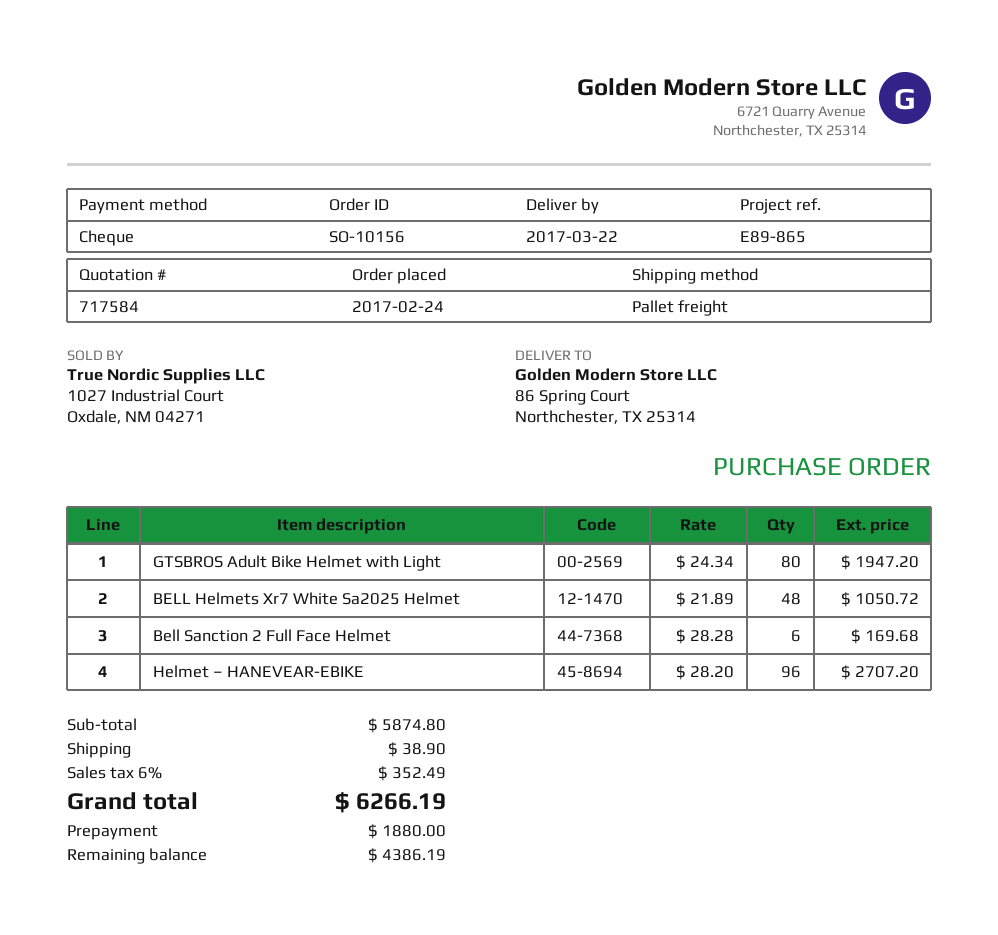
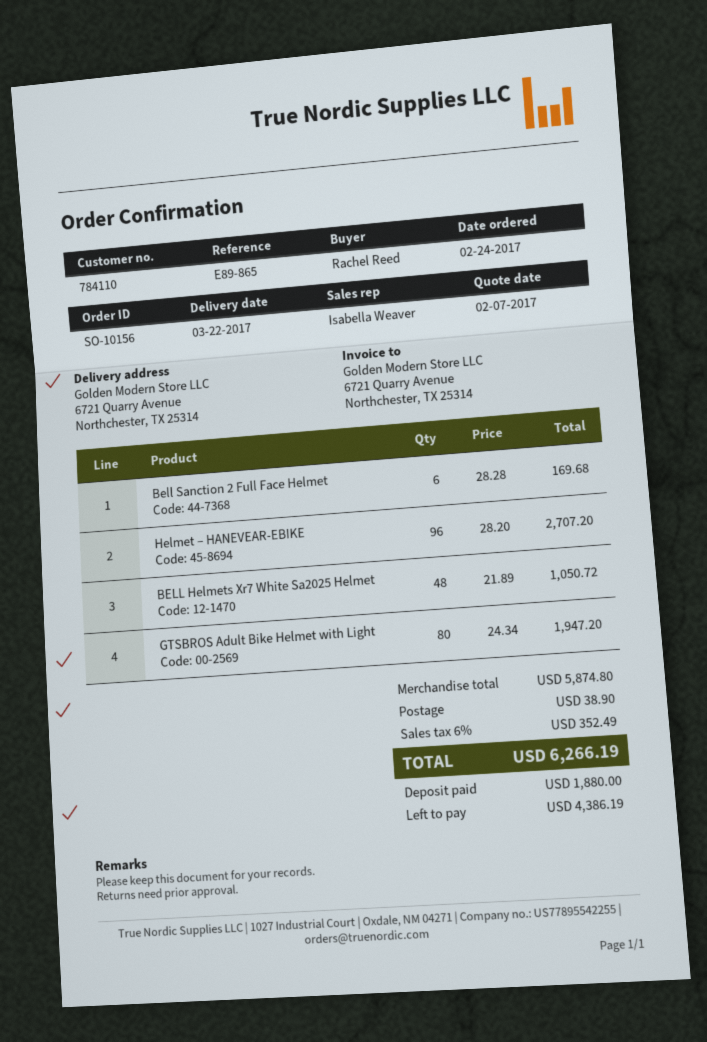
ship to: 86 Spring Court, Northchester, TX 25314 -> 6721 Quarry Avenue, Northchester, TX 25314

